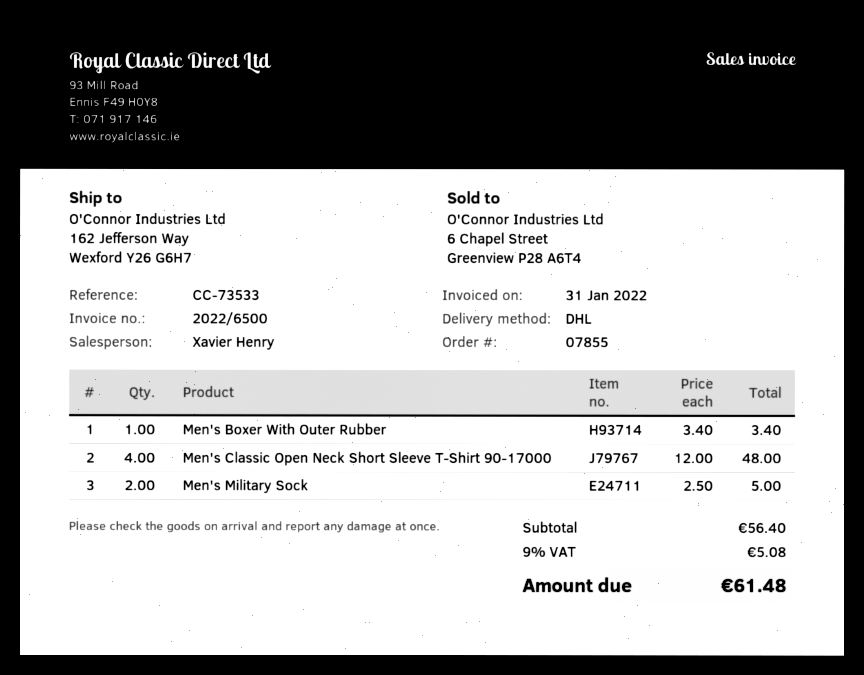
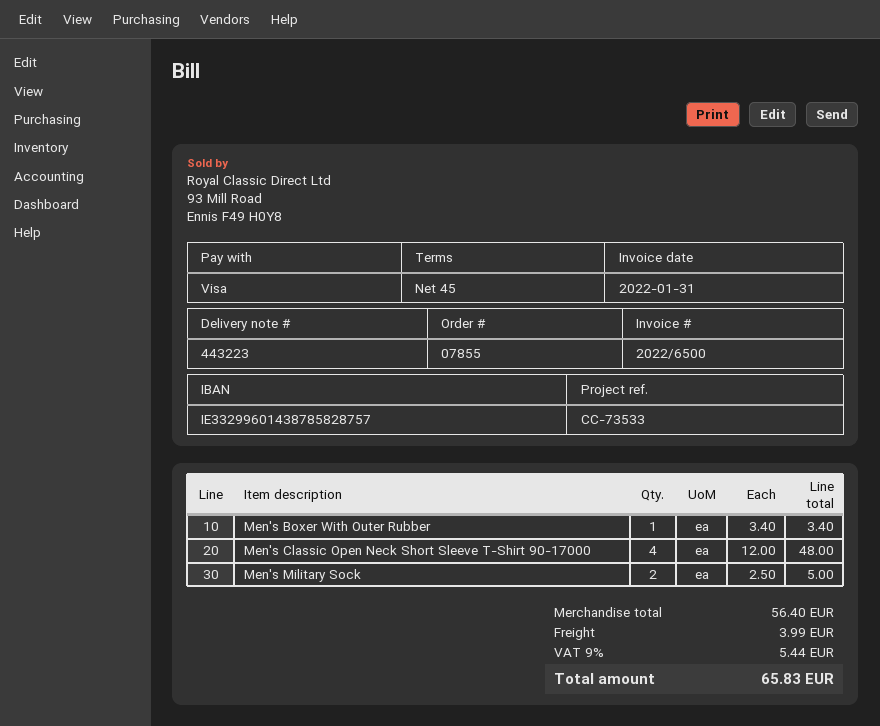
shipping: none -> 3.99
tax: 9% = 5.08 -> 9% = 5.44
total: 61.48 -> 65.83

